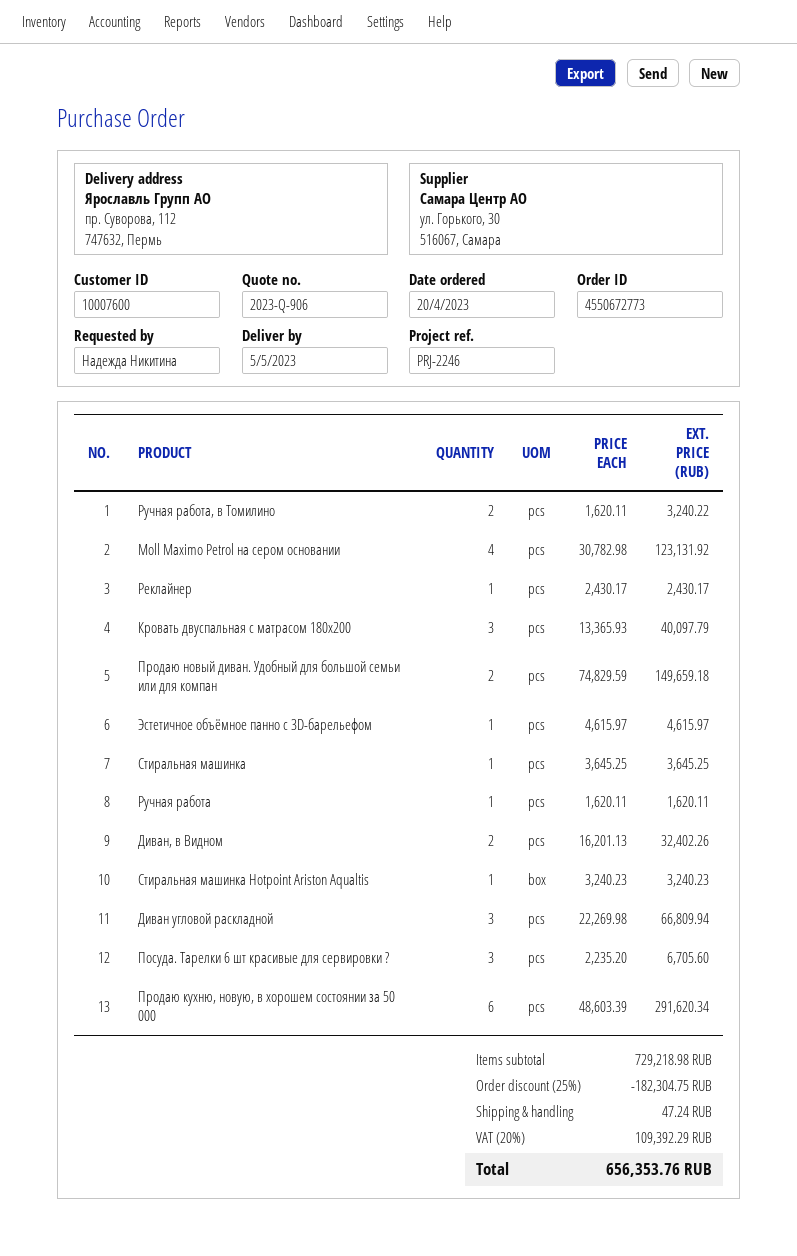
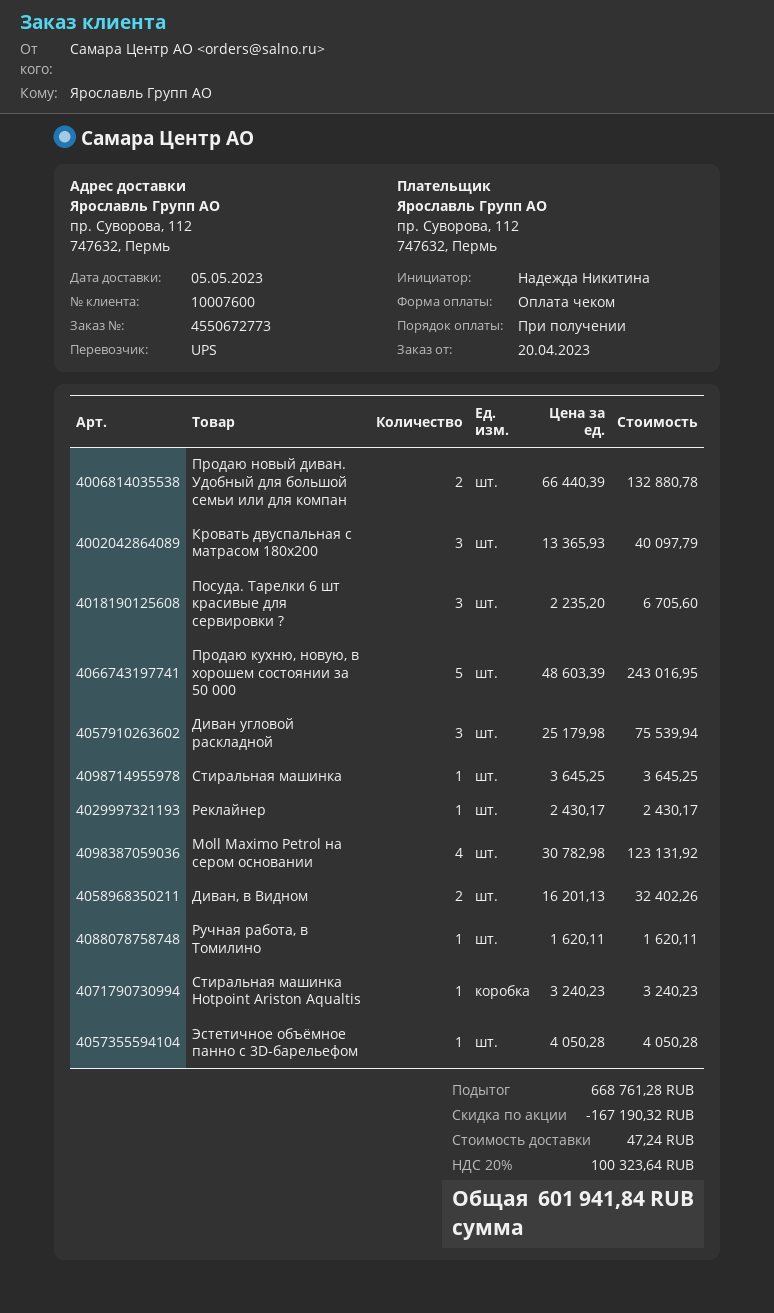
Ручная работа, в Томилино: 2 x 1620.11 = 3240.22 -> 1 x 1620.11 = 1620.11
Продаю новый диван. Удобный для большой семьи или для компан: 2 x 74829.59 = 149659.18 -> 2 x 66440.39 = 132880.78
Эстетичное объёмное панно с 3D-барельефом: 1 x 4615.97 = 4615.97 -> 1 x 4050.28 = 4050.28
Ручная работа: 1 x 1620.11 = 1620.11 -> none
Диван угловой раскладной: 3 x 22269.98 = 66809.94 -> 3 x 25179.98 = 75539.94
Продаю кухню, новую, в хорошем состоянии за 50 000: 6 x 48603.39 = 291620.34 -> 5 x 48603.39 = 243016.95
subtotal: 729218.98 -> 668761.28
discount: 182304.75 -> 167190.32
tax: 20% = 109392.29 -> 20% = 100323.64
total: 656353.76 -> 601941.84

